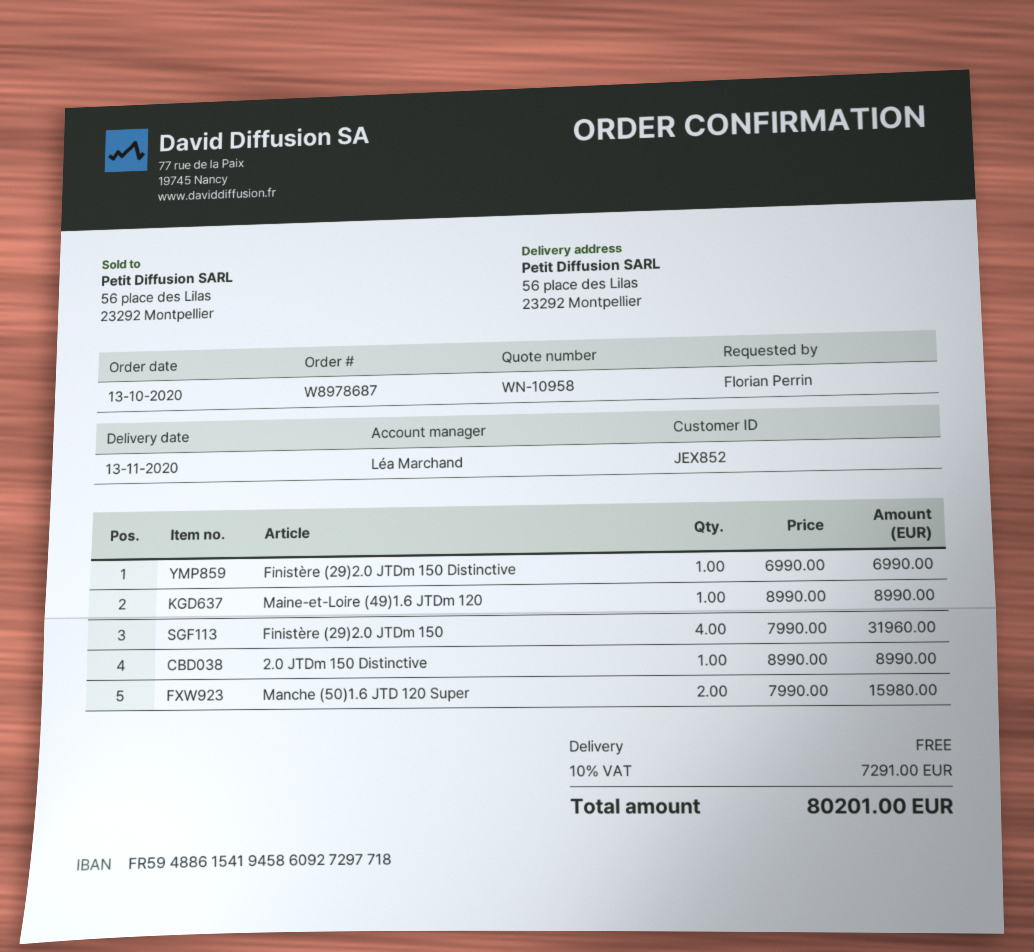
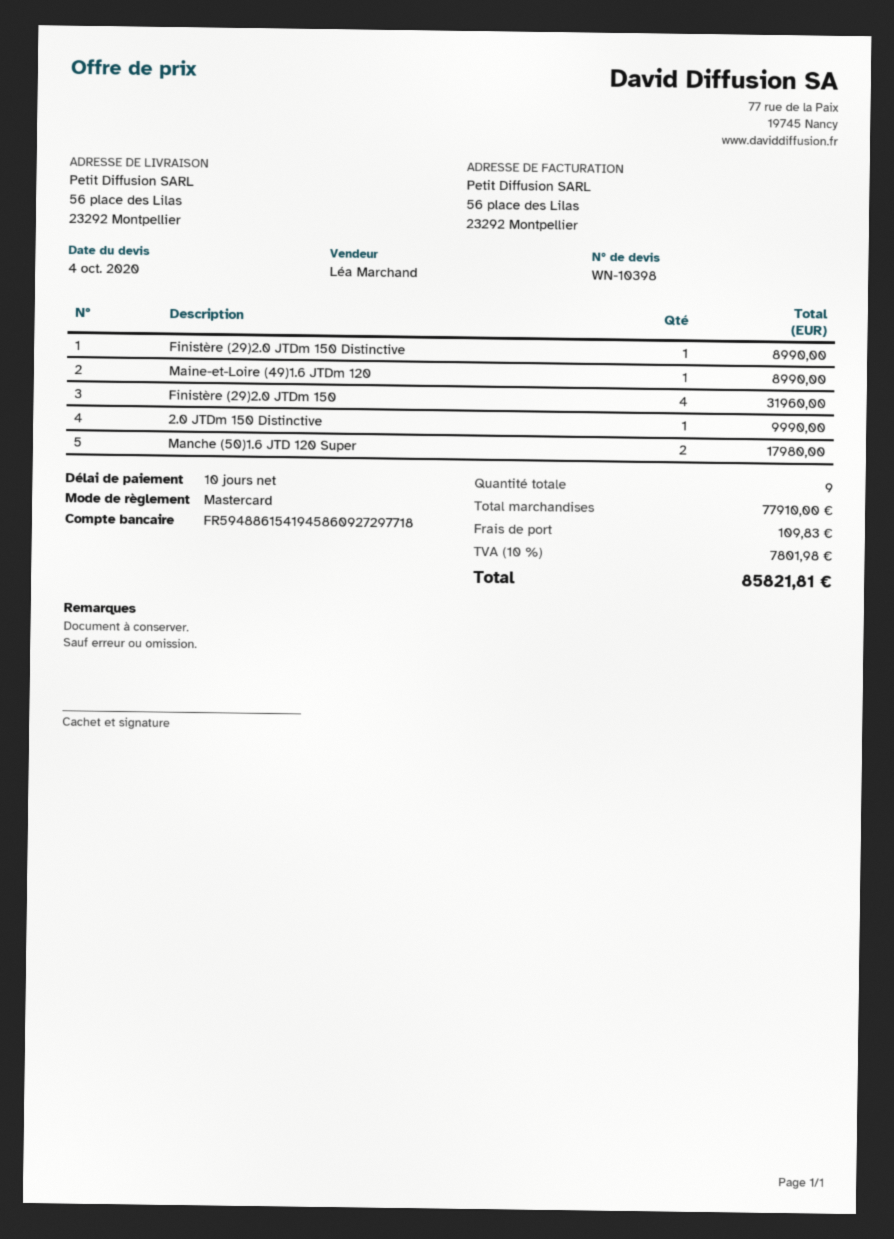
quote number: WN-10958 -> WN-10398
Finistère (29)2.0 JTDm 150 Distinctive: 1 for 6990.00 -> 1 for 8990.00
2.0 JTDm 150 Distinctive: 1 for 8990.00 -> 1 for 9990.00
Manche (50)1.6 JTD 120 Super: 2 for 15980.00 -> 2 for 17980.00
shipping: 0.00 -> 109.83
tax: 10% = 7291.00 -> 10% = 7801.98
total: 80201.00 -> 85821.81

